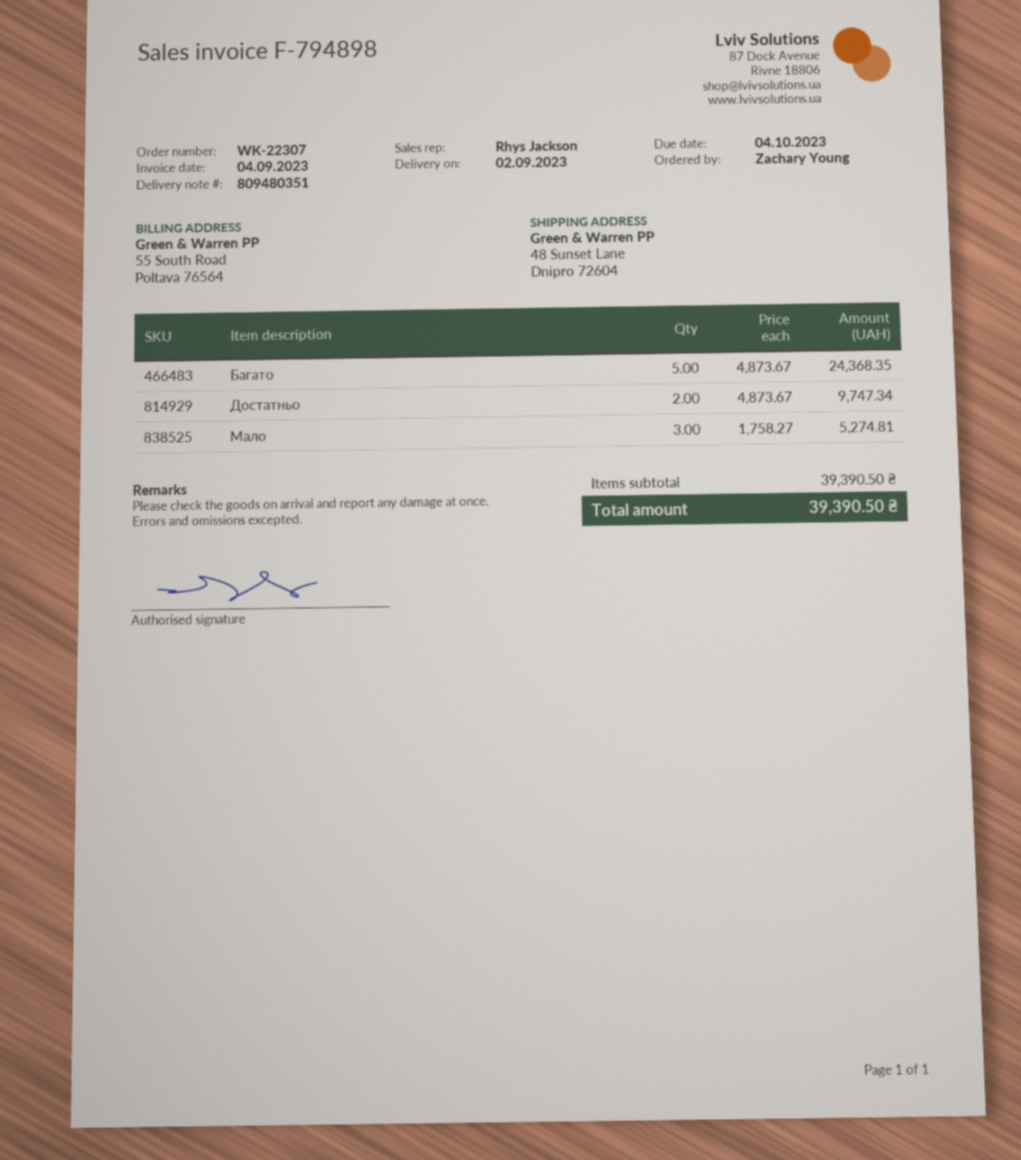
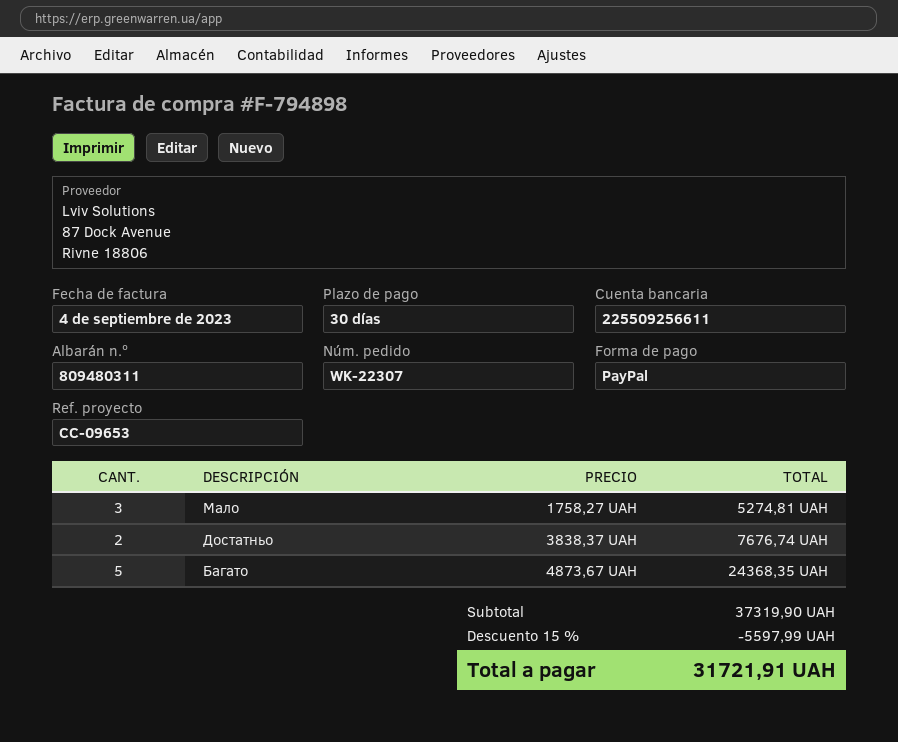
delivery note number: 809480351 -> 809480311
Достатньо: 2 x 4873.67 = 9747.34 -> 2 x 3838.37 = 7676.74
subtotal: 39390.50 -> 37319.90
discount: none -> 15% = 5597.99
total: 39390.50 -> 31721.91

